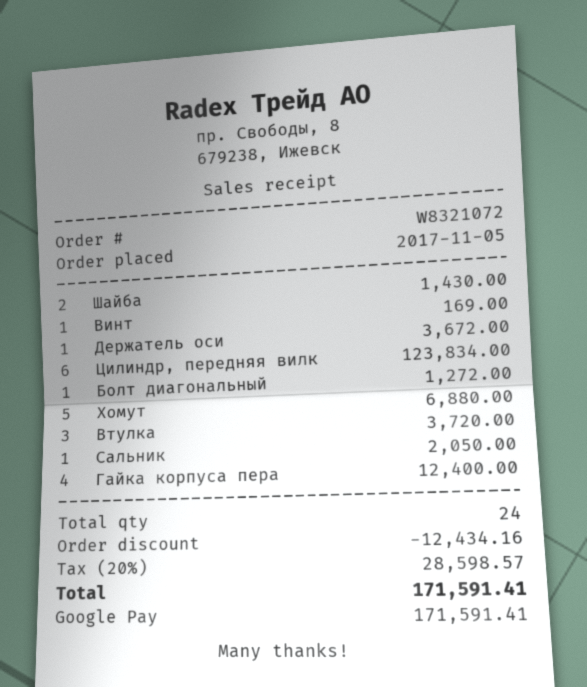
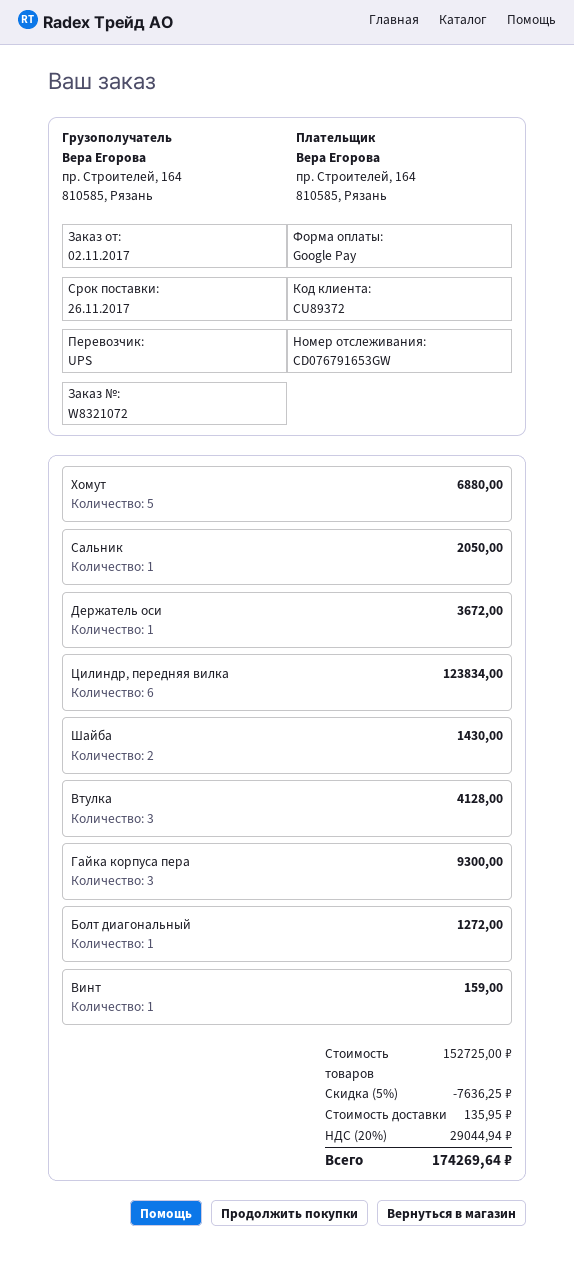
order date: 2017-11-05 -> 2017-11-02
Винт: 1 for 169.00 -> 1 for 159.00
Втулка: 3 for 3720.00 -> 3 for 4128.00
Гайка корпуса пера: 4 for 12400.00 -> 3 for 9300.00
discount: 12434.16 -> 7636.25
shipping: none -> 135.95
tax: 20% = 28598.57 -> 20% = 29044.94
total: 171591.41 -> 174269.64

